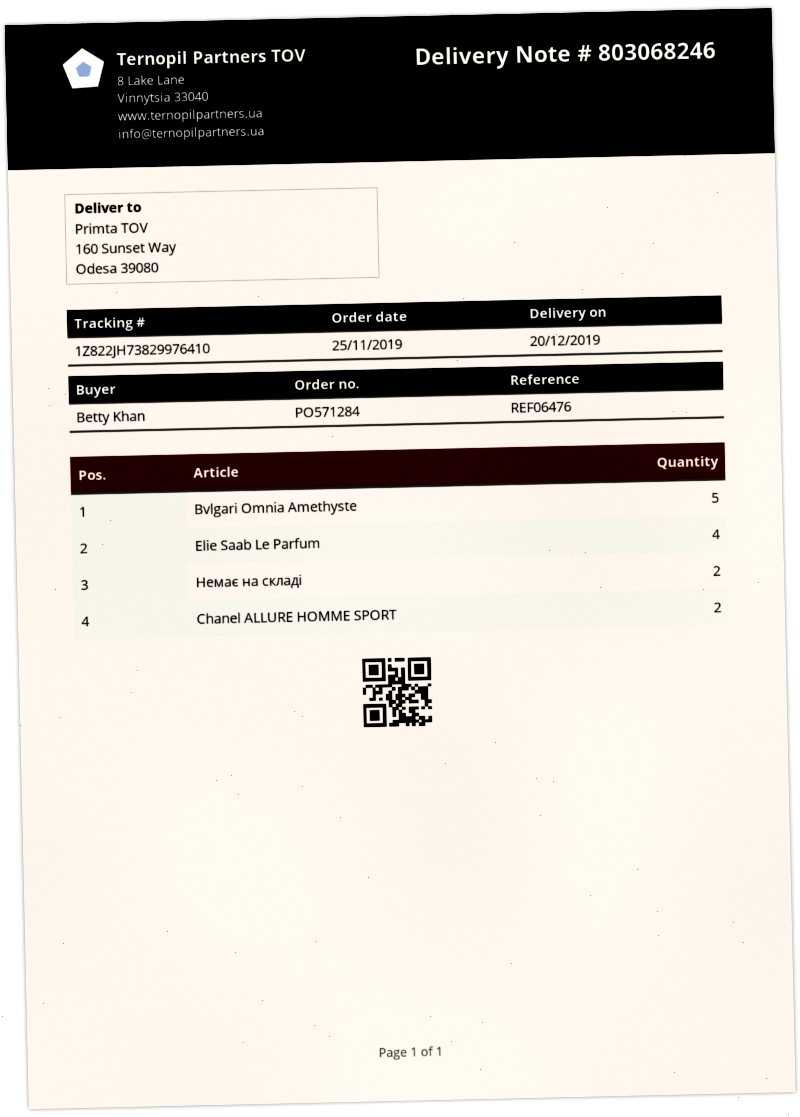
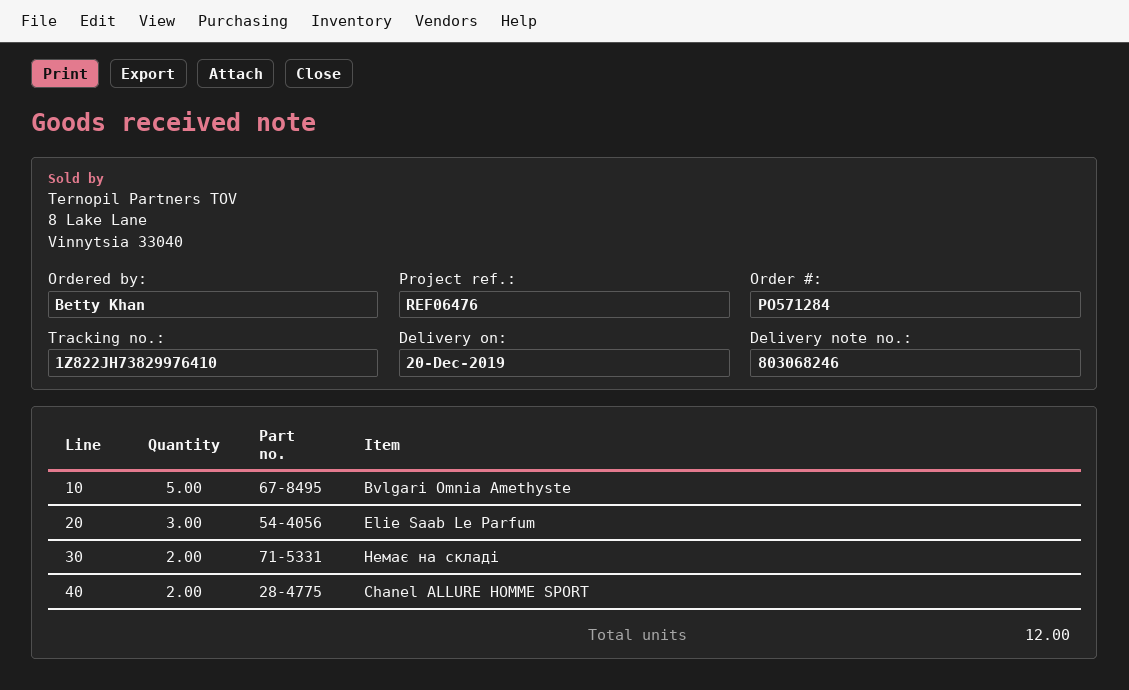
Elie Saab Le Parfum: 4 -> 3

